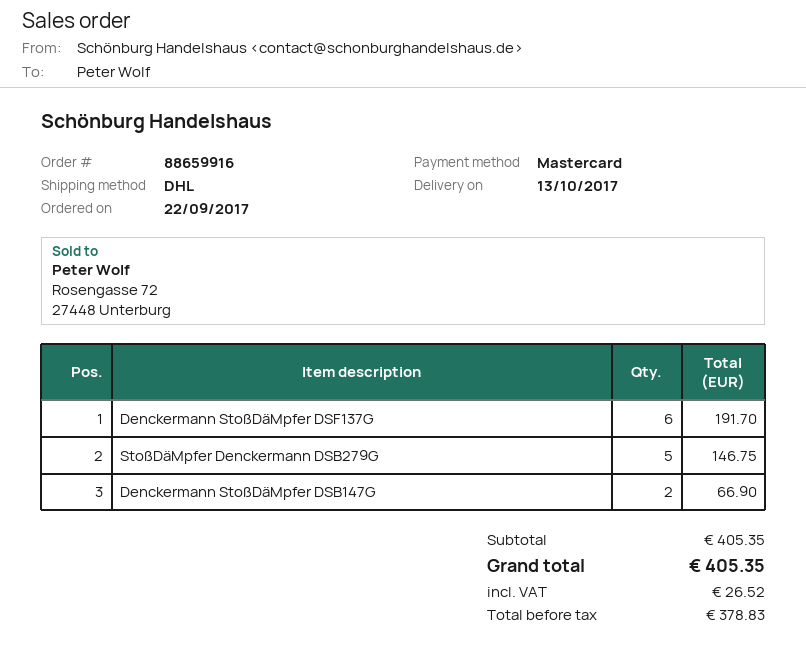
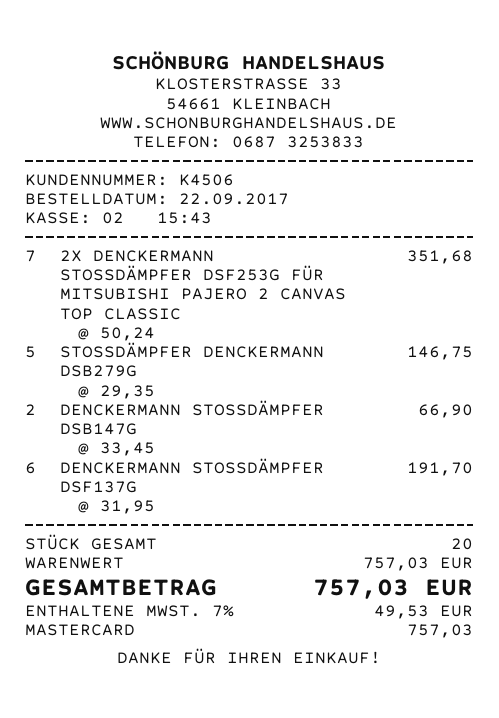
2X DENCKERMANN STOSSDÄMPFER DSF253G FÜR MITSUBISHI PAJERO 2 CANVAS TOP CLASSIC: none -> 7 for 351.68
subtotal: 405.35 -> 757.03
tax: 26.52 -> 49.53
total: 405.35 -> 757.03

